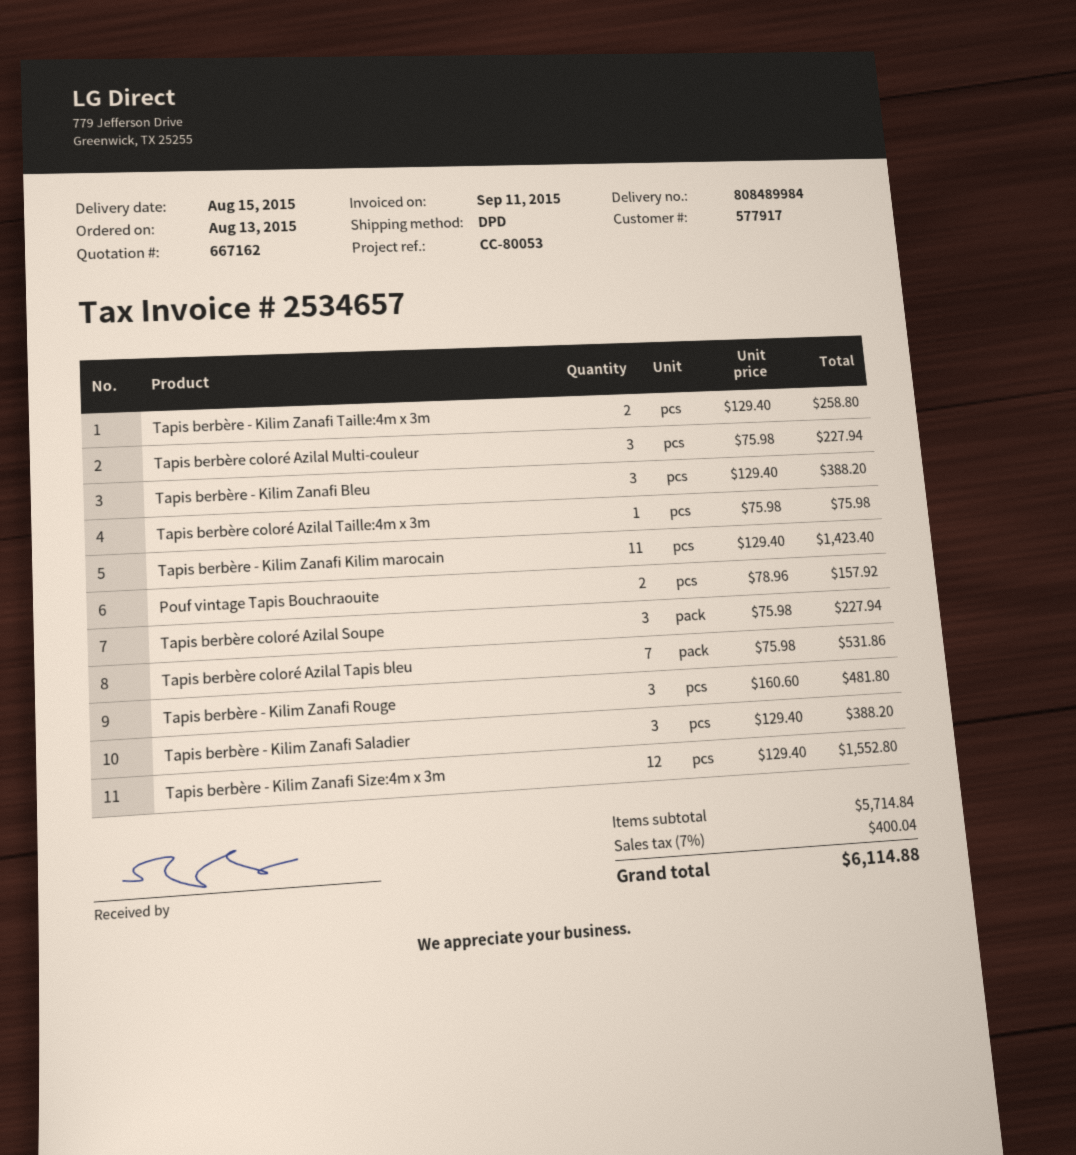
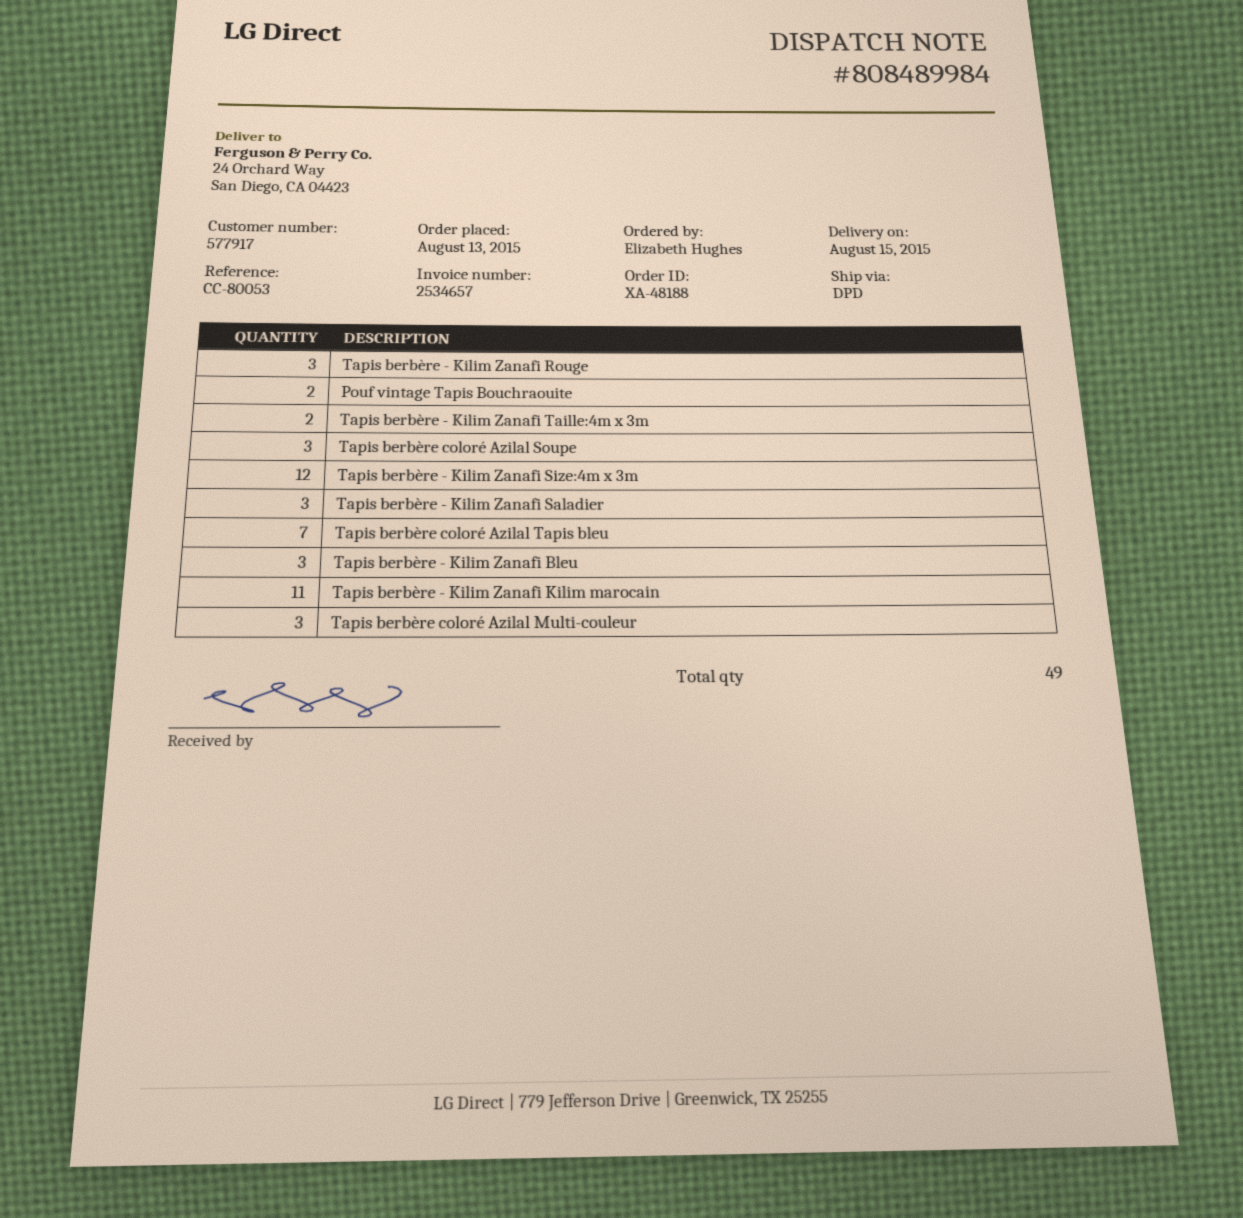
Tapis berbère coloré Azilal Taille:4m x 3m: 1 -> none

